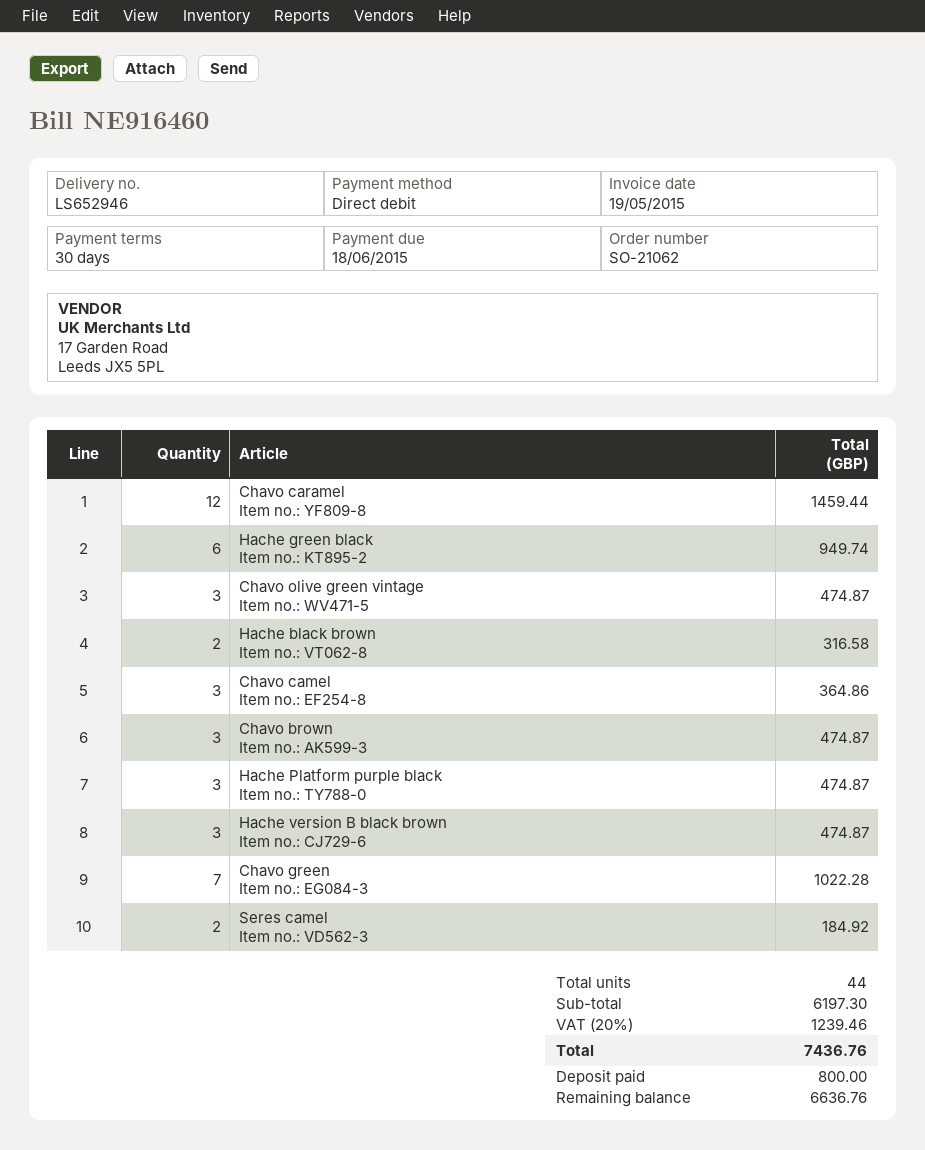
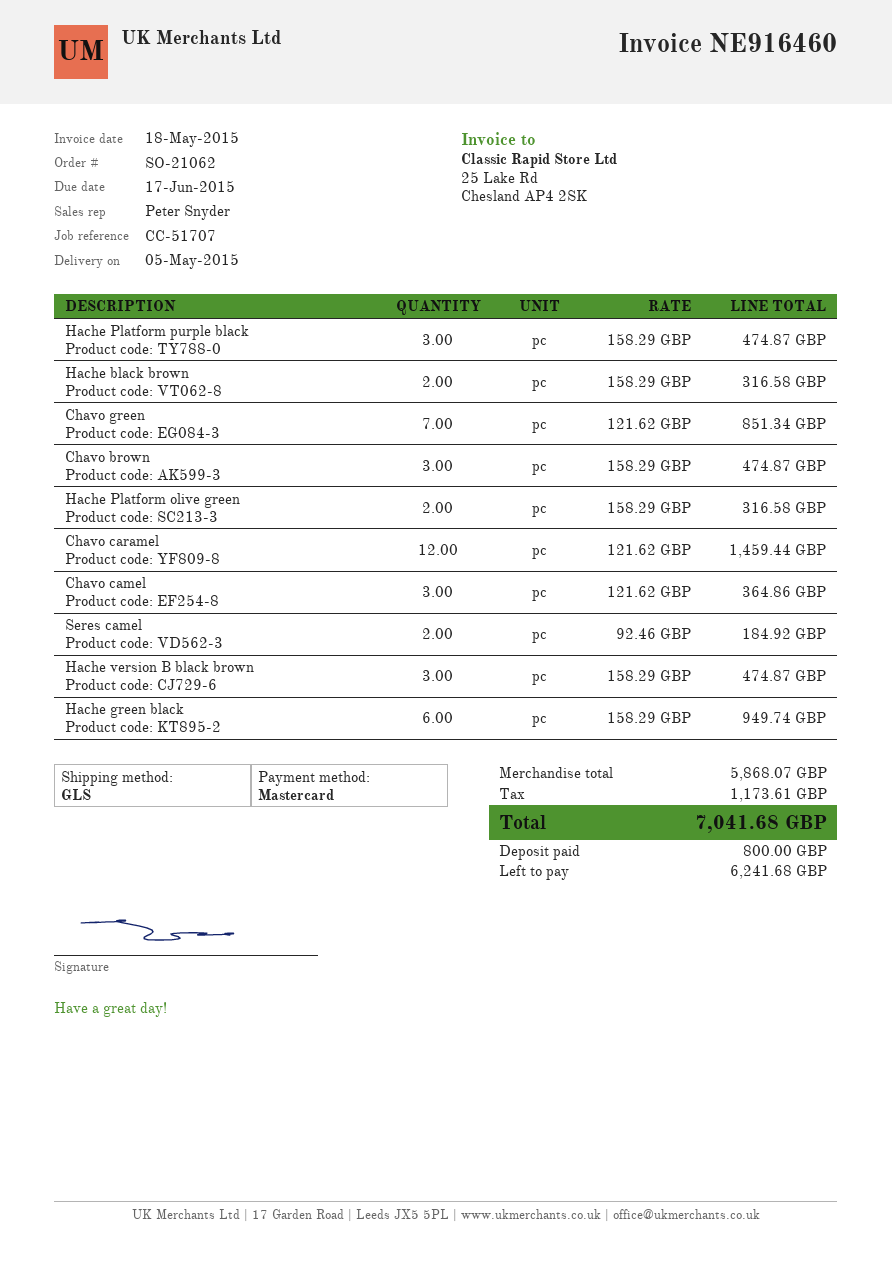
invoice date: 2015-05-19 -> 2015-05-18
due date: 2015-06-18 -> 2015-06-17
payment method: direct debit -> Mastercard
Chavo olive green vintage: 3 for 474.87 -> none
Chavo green: 7 for 1022.28 -> 7 for 851.34
Hache Platform olive green: none -> 2 for 316.58
subtotal: 6197.30 -> 5868.07
tax: 1239.46 -> 1173.61
total: 7436.76 -> 7041.68
balance: 6636.76 -> 6241.68

